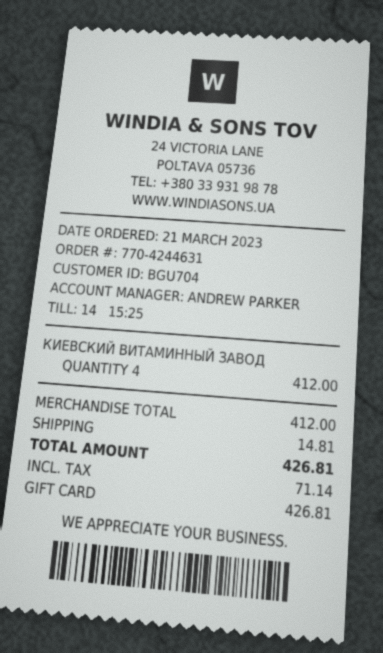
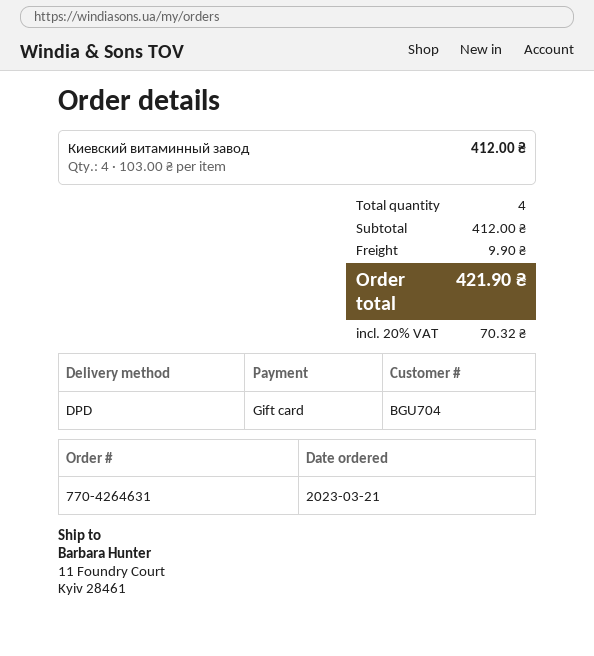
order number: 770-4244631 -> 770-4264631
shipping: 14.81 -> 9.90
tax: 71.14 -> 70.32
total: 426.81 -> 421.90

